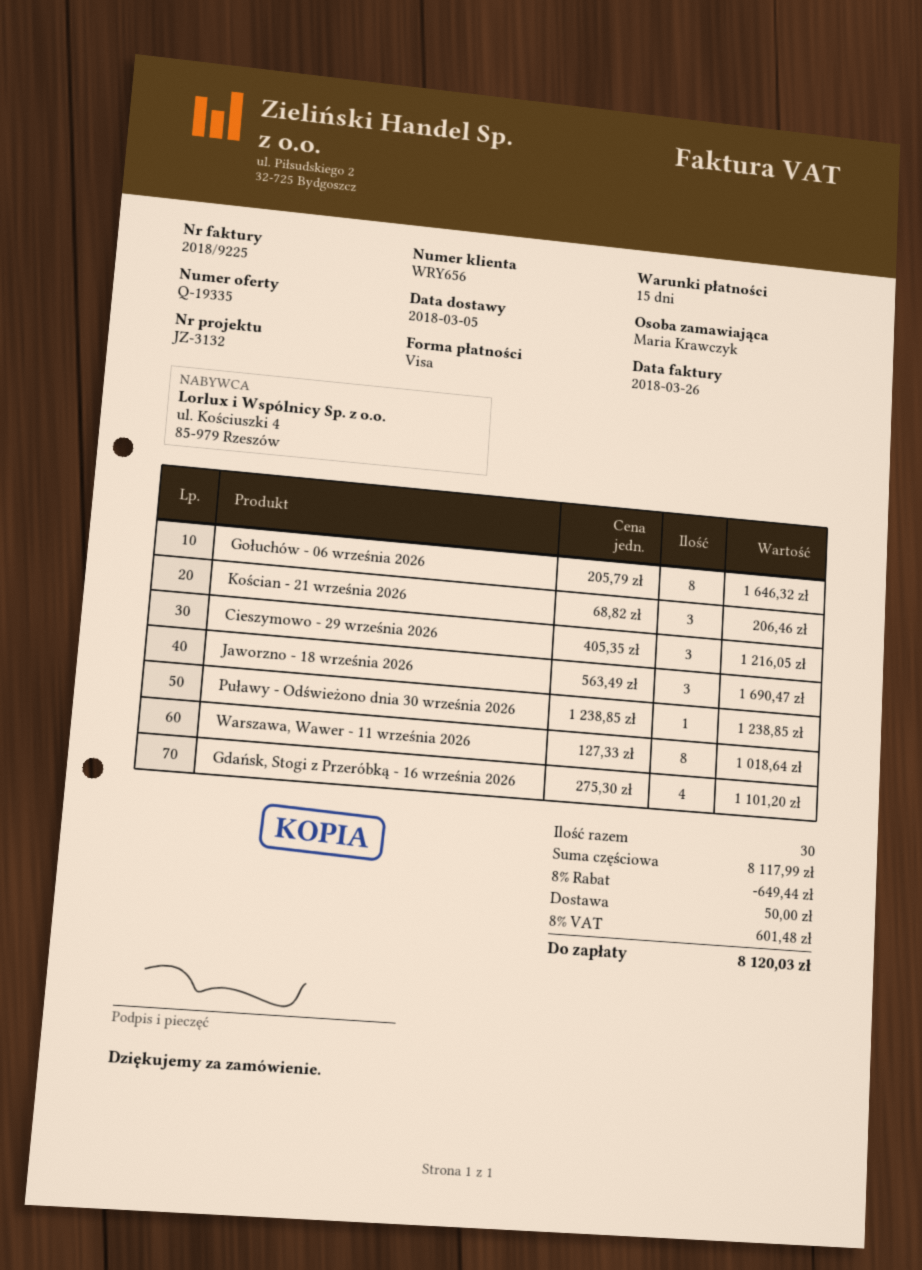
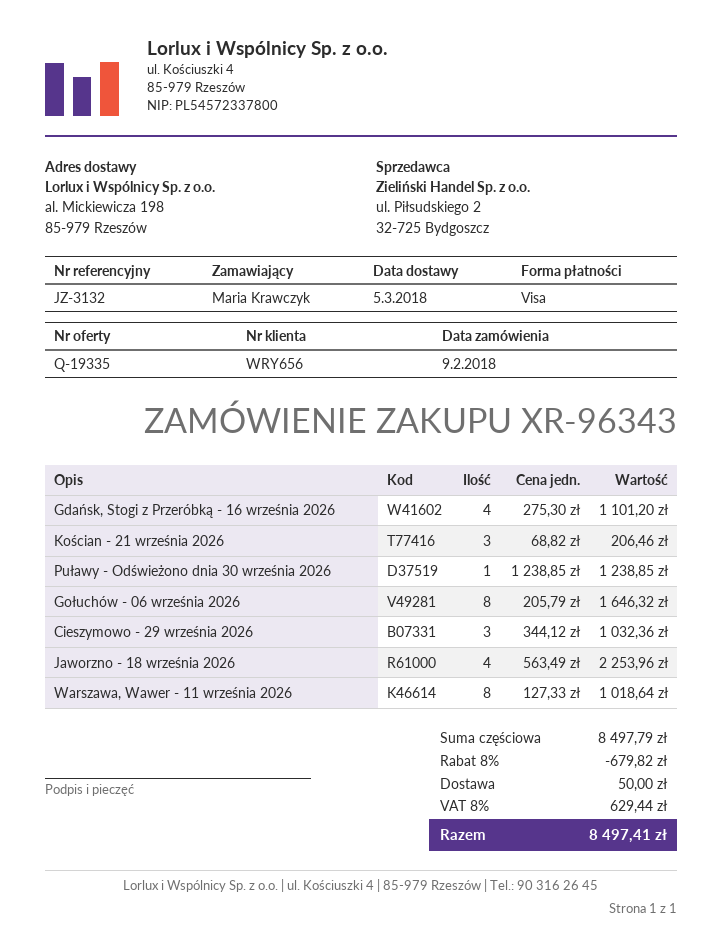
Cieszymowo - 29 września 2026: 3 x 405.35 = 1216.05 -> 3 x 344.12 = 1032.36
Jaworzno - 18 września 2026: 3 x 563.49 = 1690.47 -> 4 x 563.49 = 2253.96
subtotal: 8117.99 -> 8497.79
discount: 8% = 649.44 -> 8% = 679.82
tax: 8% = 601.48 -> 8% = 629.44
total: 8120.03 -> 8497.41

